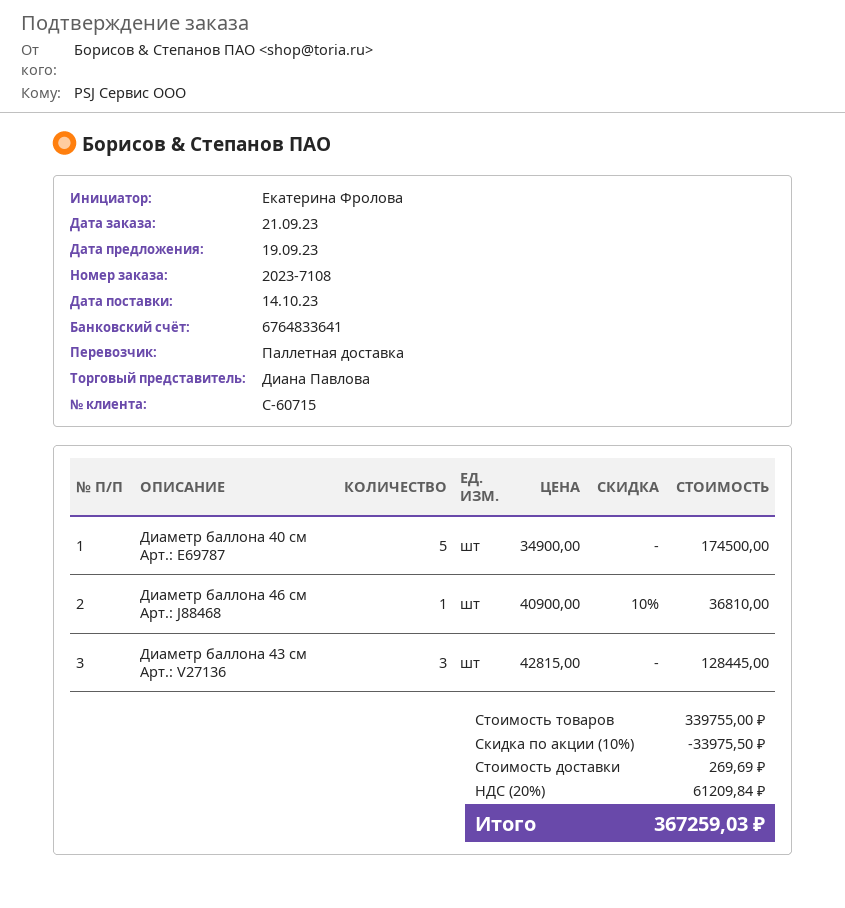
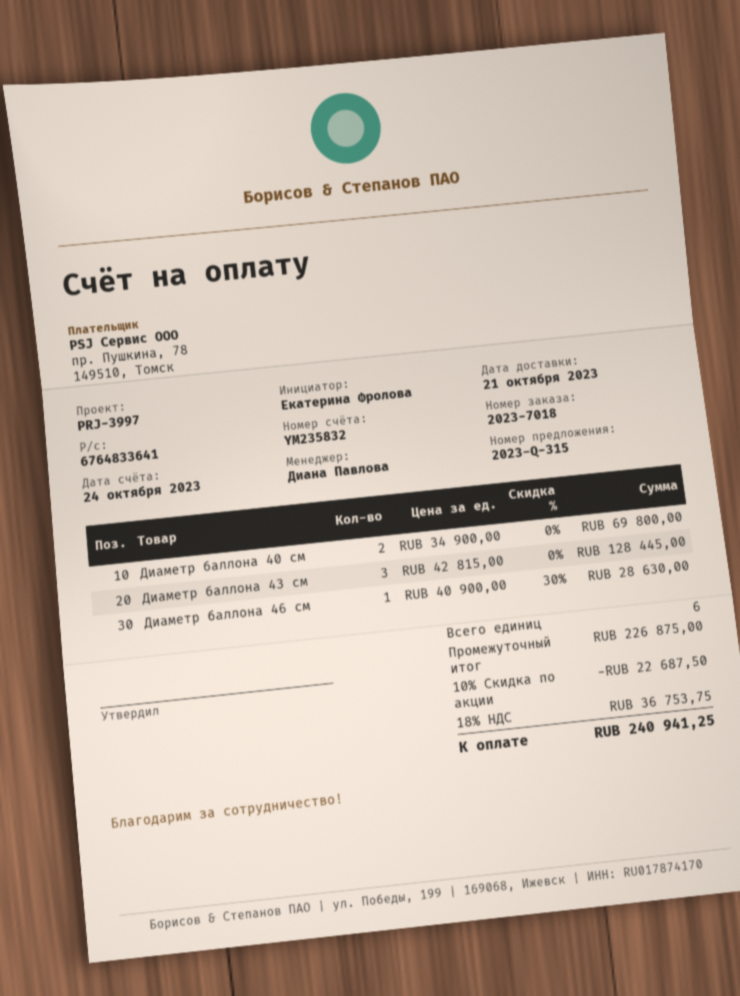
order number: 2023-7108 -> 2023-7018
delivery date: 2023-10-14 -> 2023-10-21
Диаметр баллона 40 см: 5 x 34900.00 = 174500.00 -> 2 x 34900.00 = 69800.00
Диаметр баллона 46 см: 1 x 40900.00 - 10% = 36810.00 -> 1 x 40900.00 - 30% = 28630.00
subtotal: 339755.00 -> 226875.00
discount: 10% = 33975.50 -> 10% = 22687.50
shipping: 269.69 -> none
tax: 20% = 61209.84 -> 18% = 36753.75
total: 367259.03 -> 240941.25

